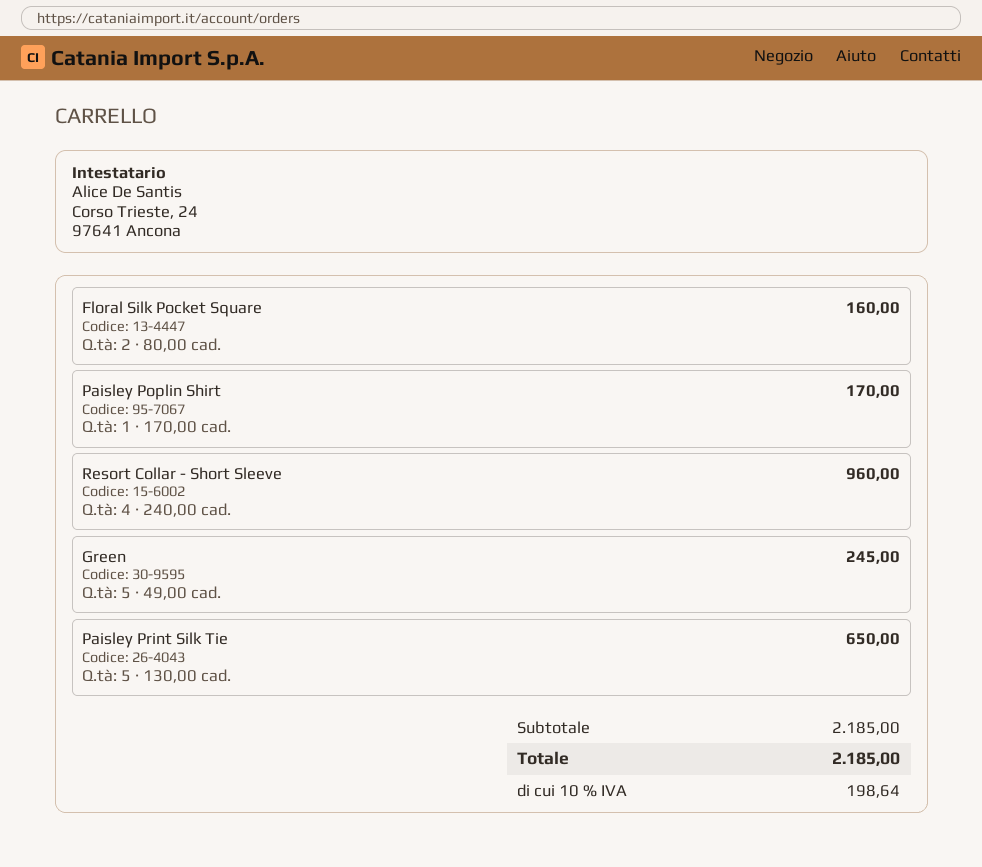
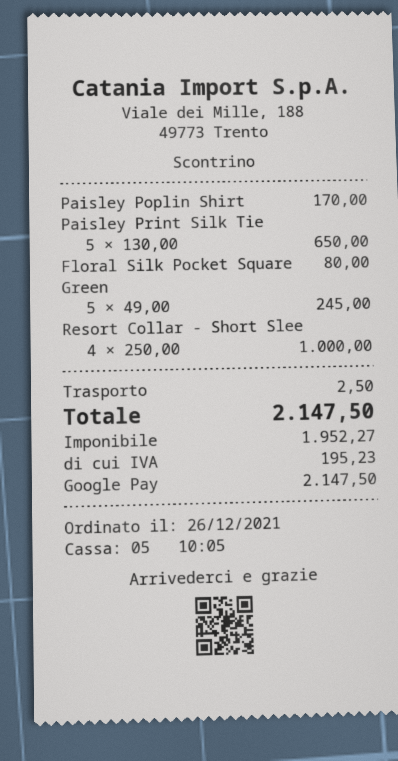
Floral Silk Pocket Square: 2 x 80.00 = 160.00 -> 1 x 80.00 = 80.00
Resort Collar - Short Sleeve: 4 x 240.00 = 960.00 -> 4 x 250.00 = 1000.00
shipping: none -> 2.50
tax: 198.64 -> 195.23
total: 2185.00 -> 2147.50

